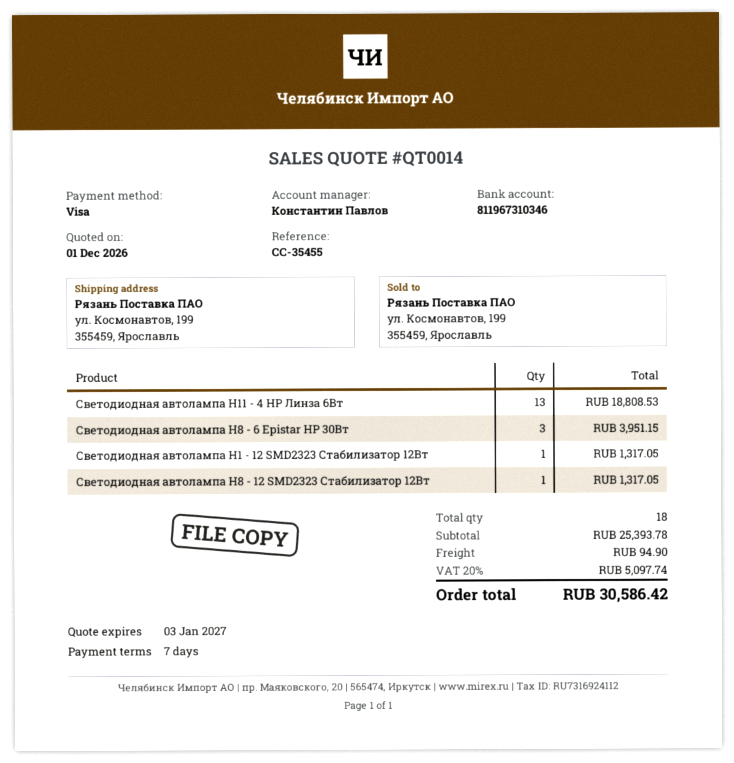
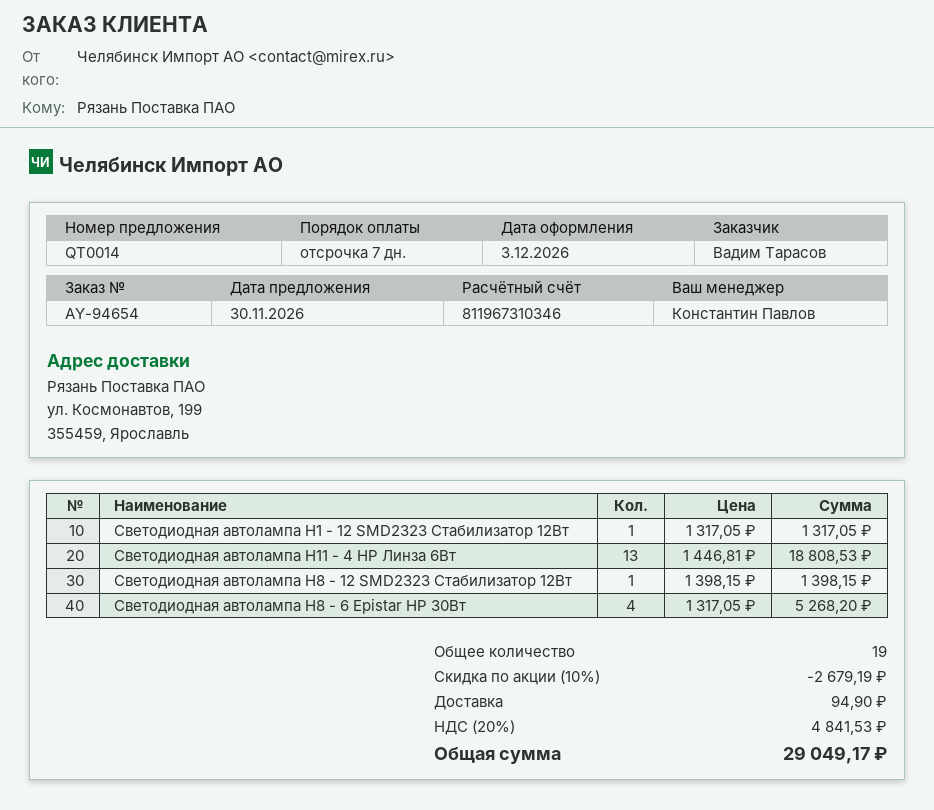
quote date: 2026-12-01 -> 2026-11-30
Светодиодная автолампа Н8 - 6 Epistar HP 30Вт: 3 for 3951.15 -> 4 for 5268.20
Светодиодная автолампа Н8 - 12 SMD2323 Стабилизатор 12Вт: 1 for 1317.05 -> 1 for 1398.15
total quantity: 18 -> 19
discount: none -> 10% = 2679.19
tax: 20% = 5097.74 -> 20% = 4841.53
total: 30586.42 -> 29049.17

